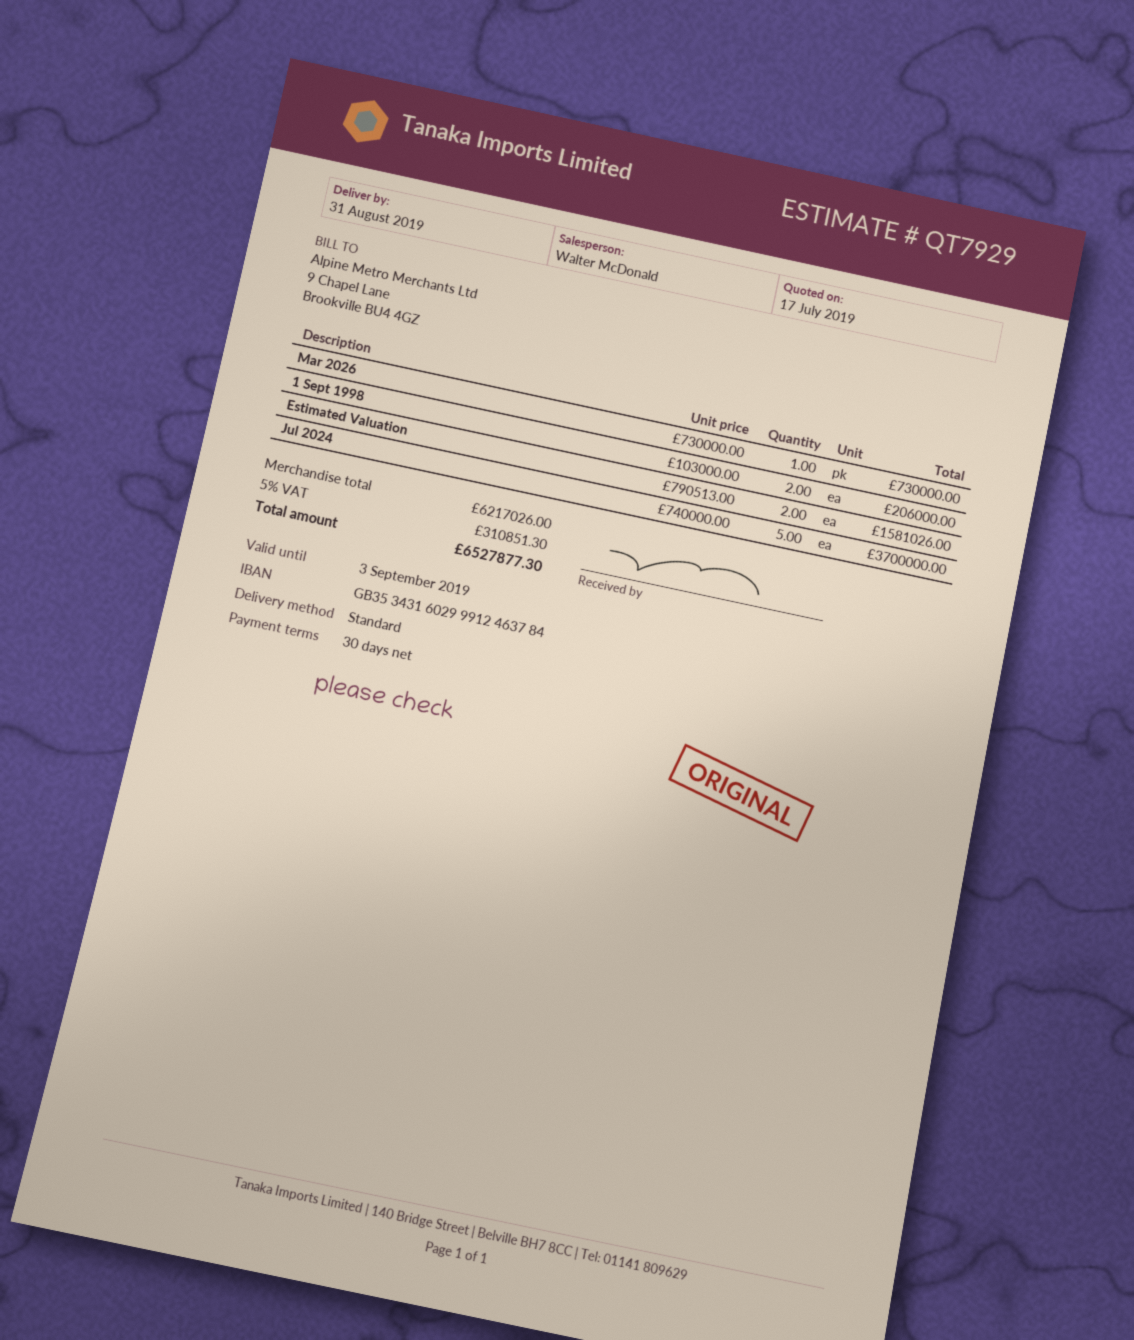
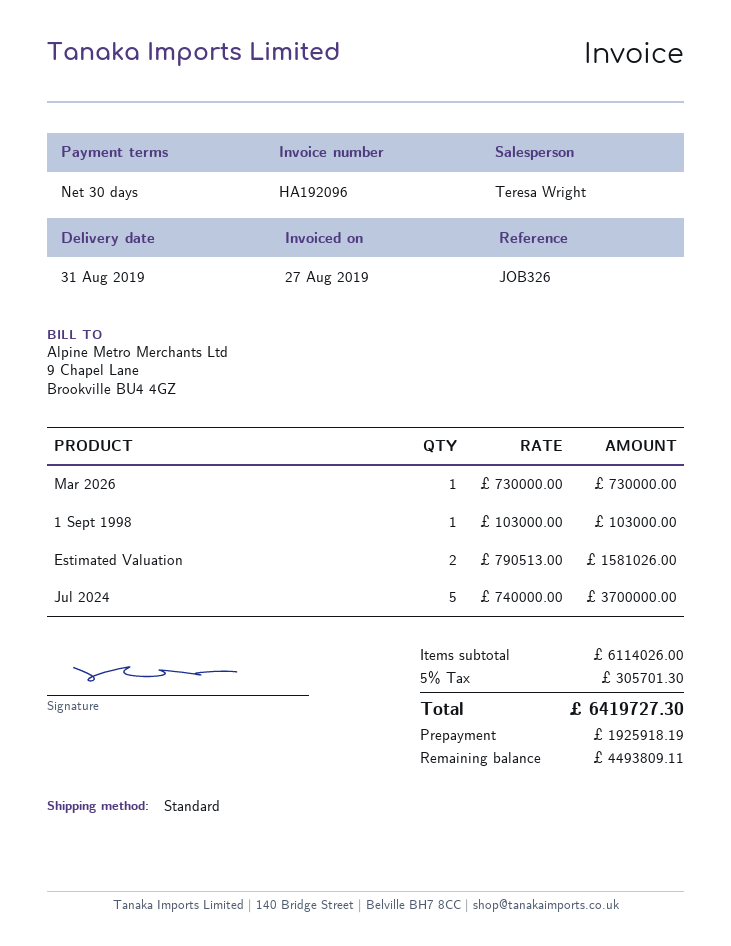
sales rep: Walter McDonald -> Teresa Wright
1 Sept 1998: 2 x 103000.00 = 206000.00 -> 1 x 103000.00 = 103000.00
subtotal: 6217026.00 -> 6114026.00
tax: 5% = 310851.30 -> 5% = 305701.30
total: 6527877.30 -> 6419727.30

